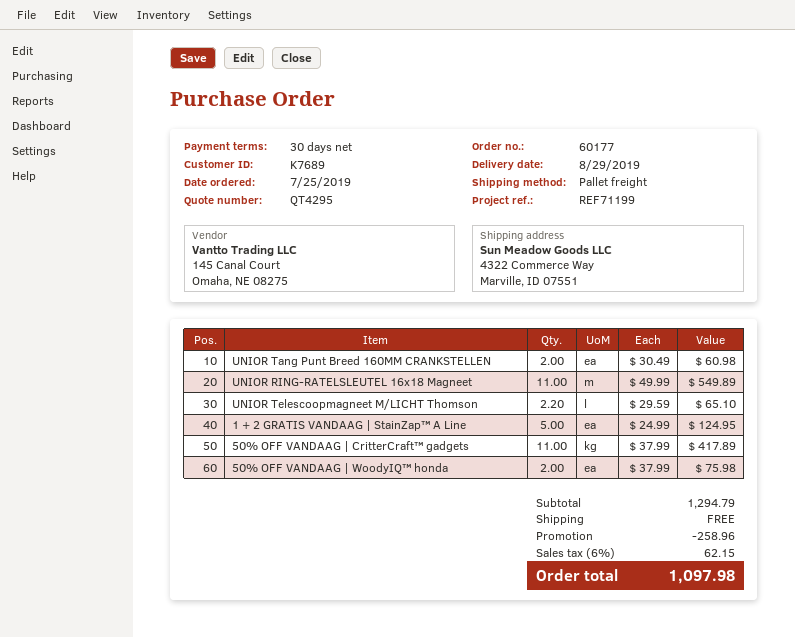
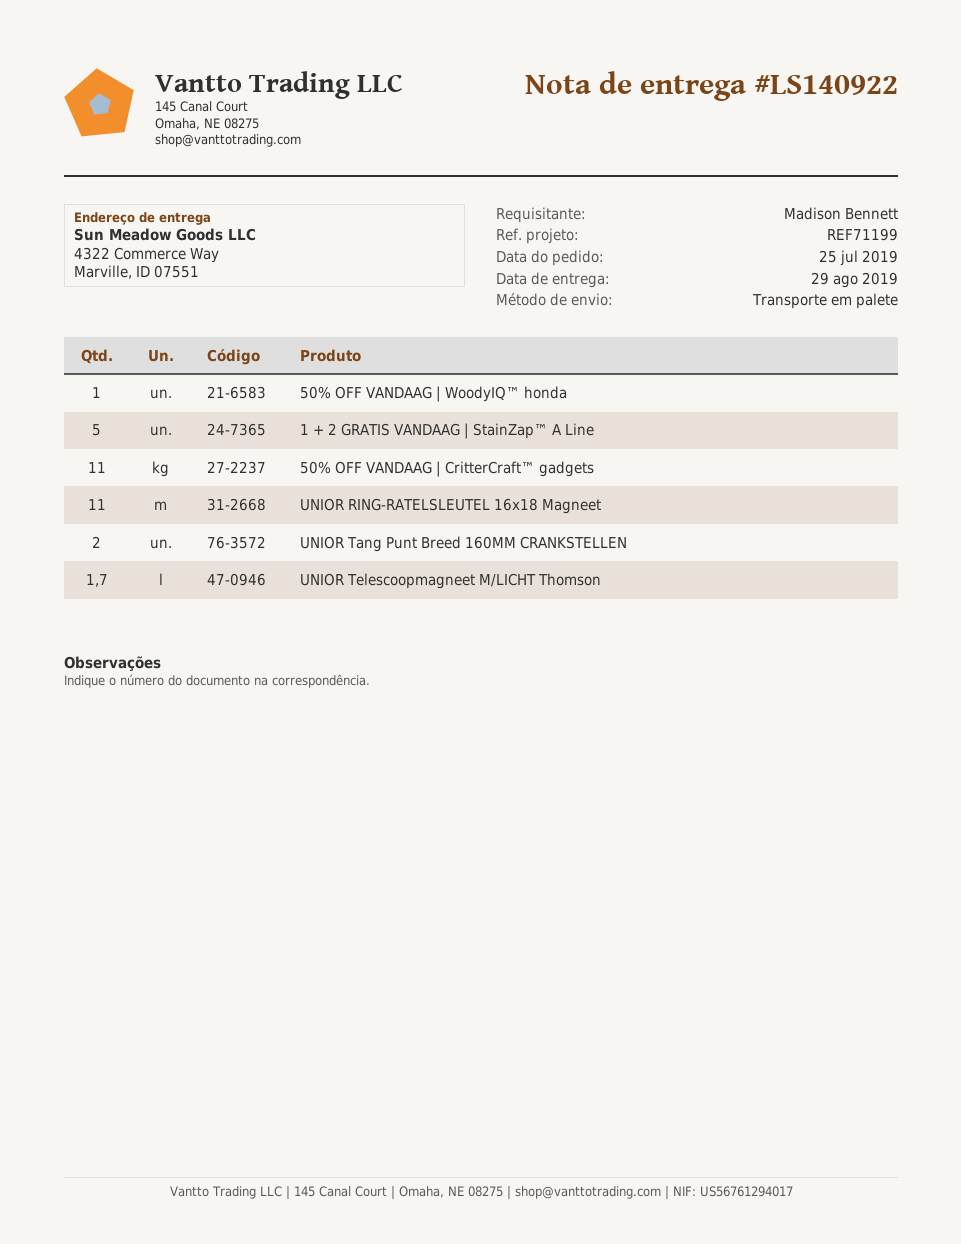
UNIOR Telescoopmagneet M/LICHT Thomson: 2.2 -> 1.7
50% OFF VANDAAG | WoodyIQ™ honda: 2 -> 1

